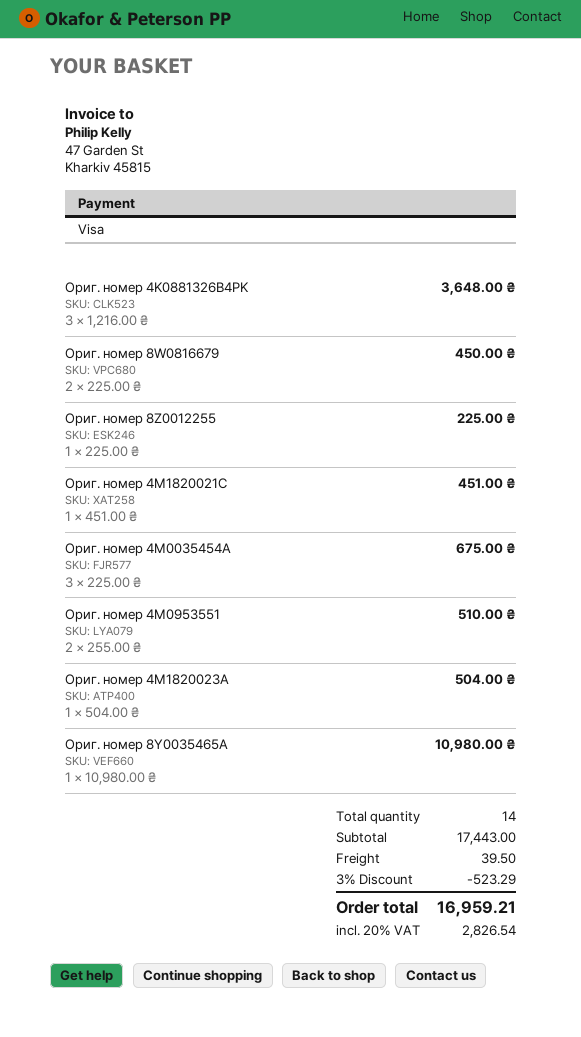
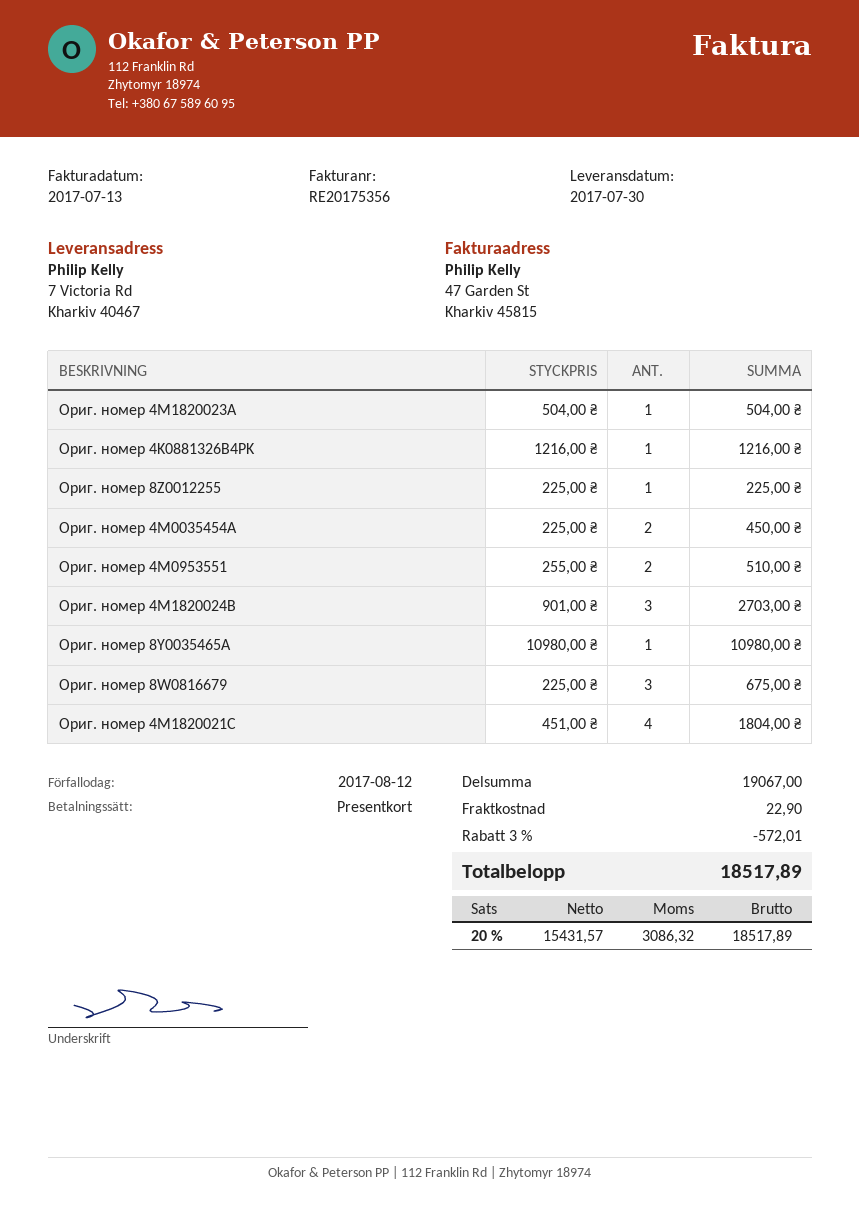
payment method: Visa -> gift card
Ориг. номер 4K0881326B4PK: 3 x 1216.00 = 3648.00 -> 1 x 1216.00 = 1216.00
Ориг. номер 8W0816679: 2 x 225.00 = 450.00 -> 3 x 225.00 = 675.00
Ориг. номер 4M1820021C: 1 x 451.00 = 451.00 -> 4 x 451.00 = 1804.00
Ориг. номер 4M0035454A: 3 x 225.00 = 675.00 -> 2 x 225.00 = 450.00
Ориг. номер 4M1820024B: none -> 3 x 901.00 = 2703.00
subtotal: 17443.00 -> 19067.00
discount: 3% = 523.29 -> 3% = 572.01
shipping: 39.50 -> 22.90
tax: 20% = 2826.54 -> 20% = 3086.32
total: 16959.21 -> 18517.89

